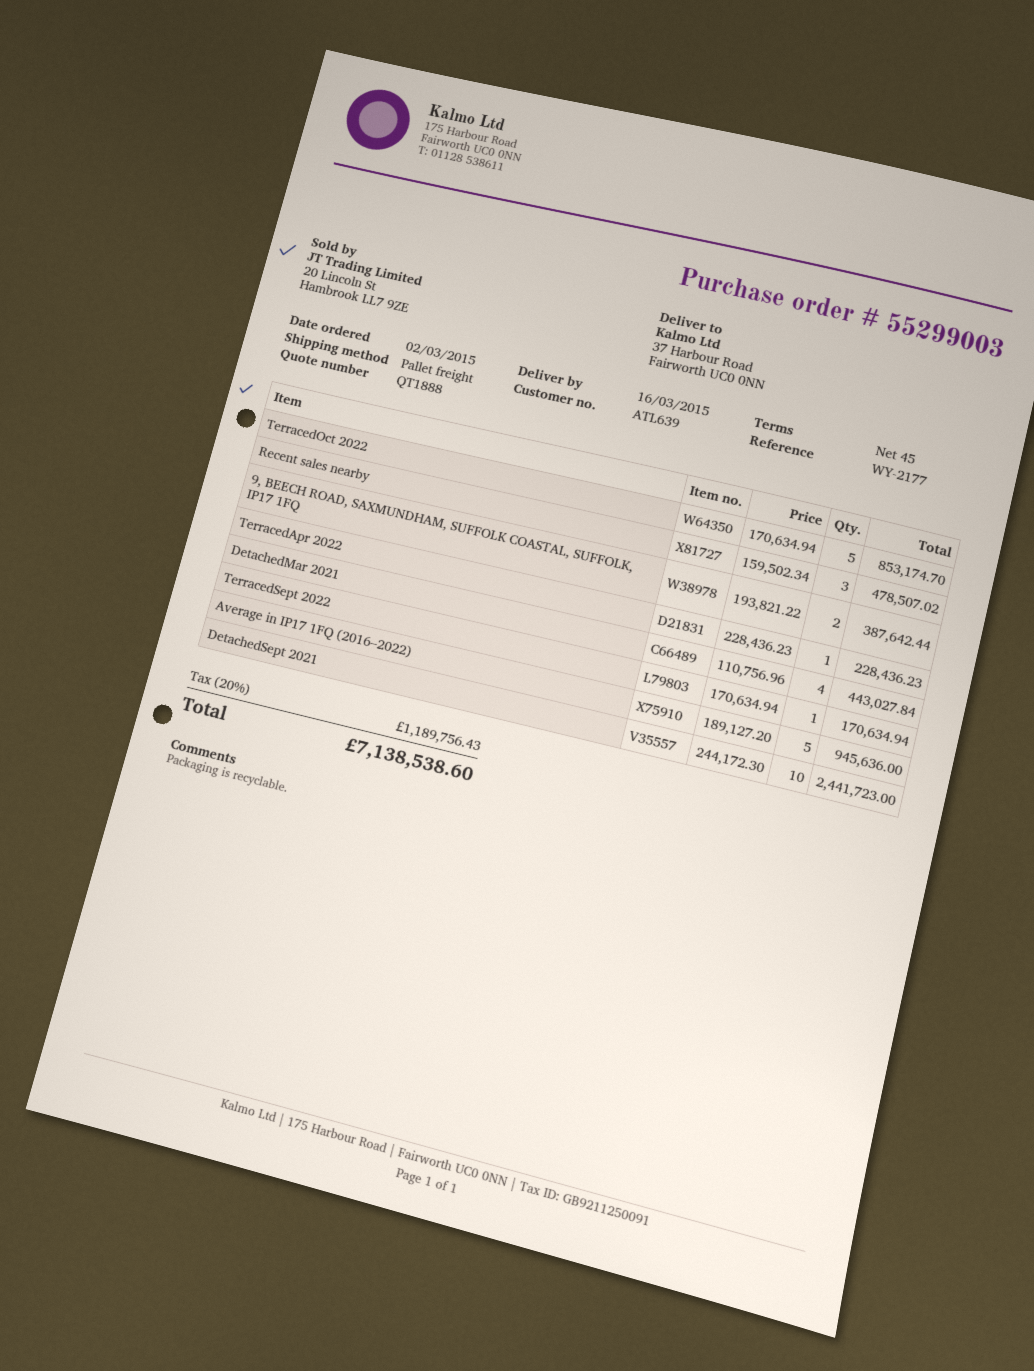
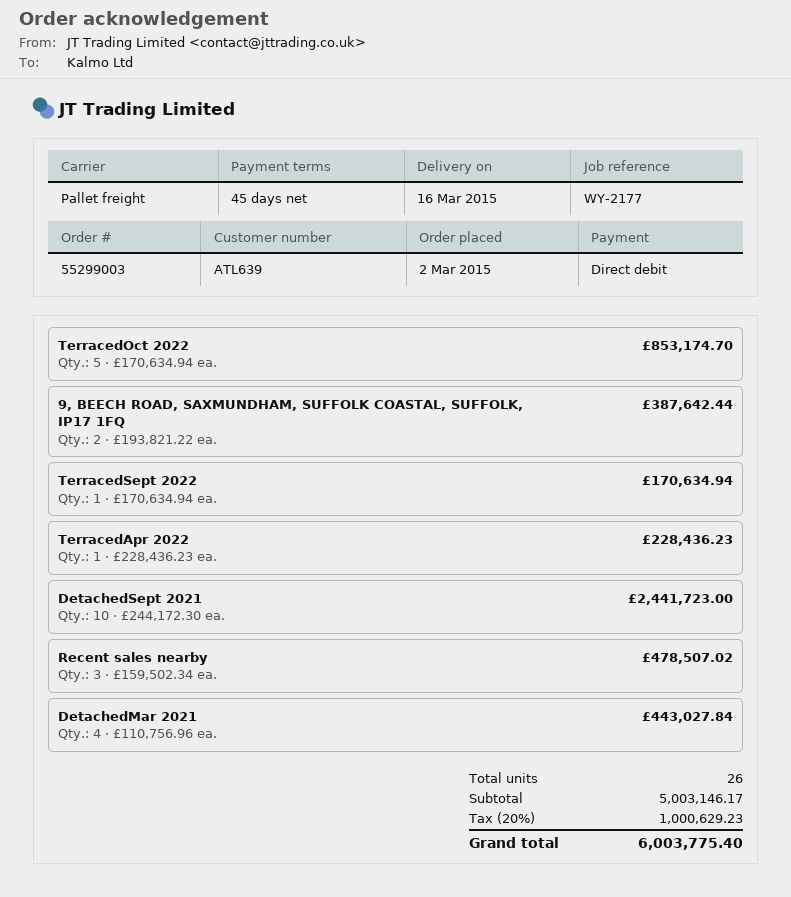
Average in IP17 1FQ (2016–2022): 5 x 189127.20 = 945636.00 -> none
tax: 20% = 1189756.43 -> 20% = 1000629.23
total: 7138538.60 -> 6003775.40

